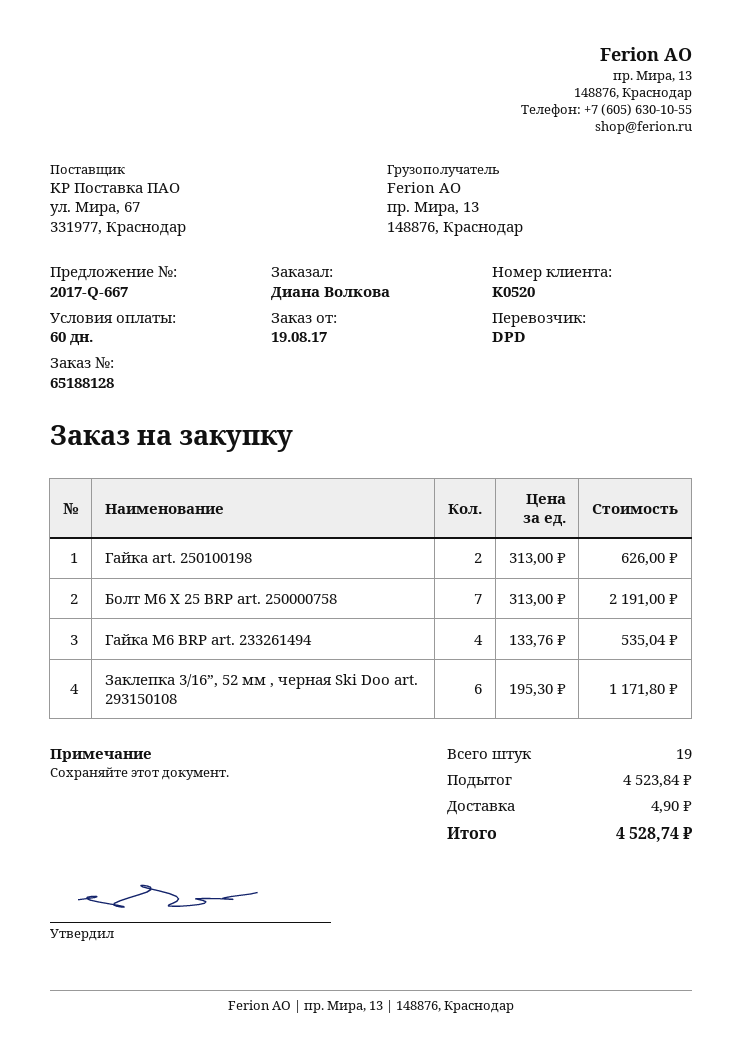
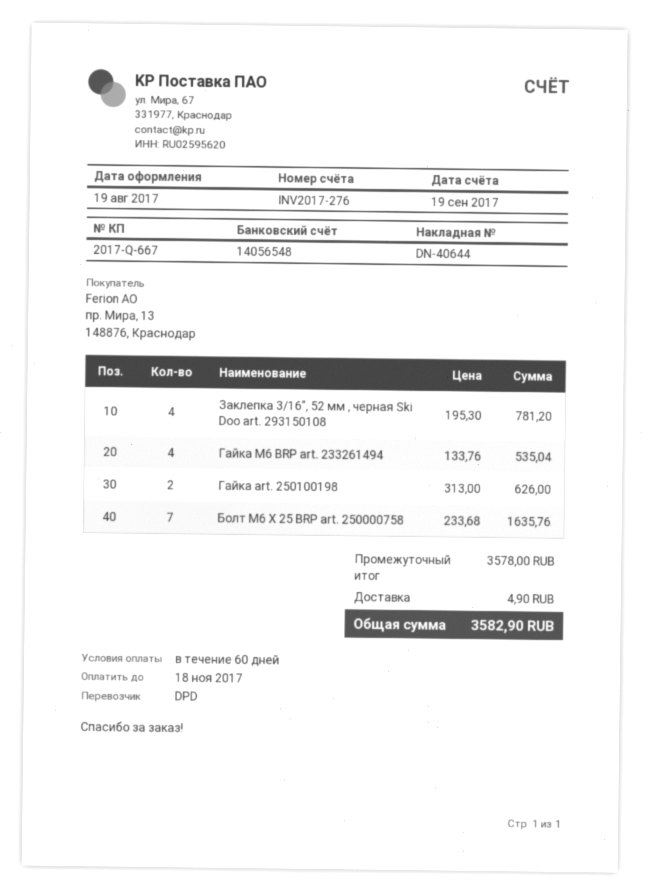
Болт M6 X 25 BRP art. 250000758: 7 x 313.00 = 2191.00 -> 7 x 233.68 = 1635.76
Заклепка 3/16”, 52 мм , черная Ski Doo art. 293150108: 6 x 195.30 = 1171.80 -> 4 x 195.30 = 781.20
subtotal: 4523.84 -> 3578.00
total: 4528.74 -> 3582.90

